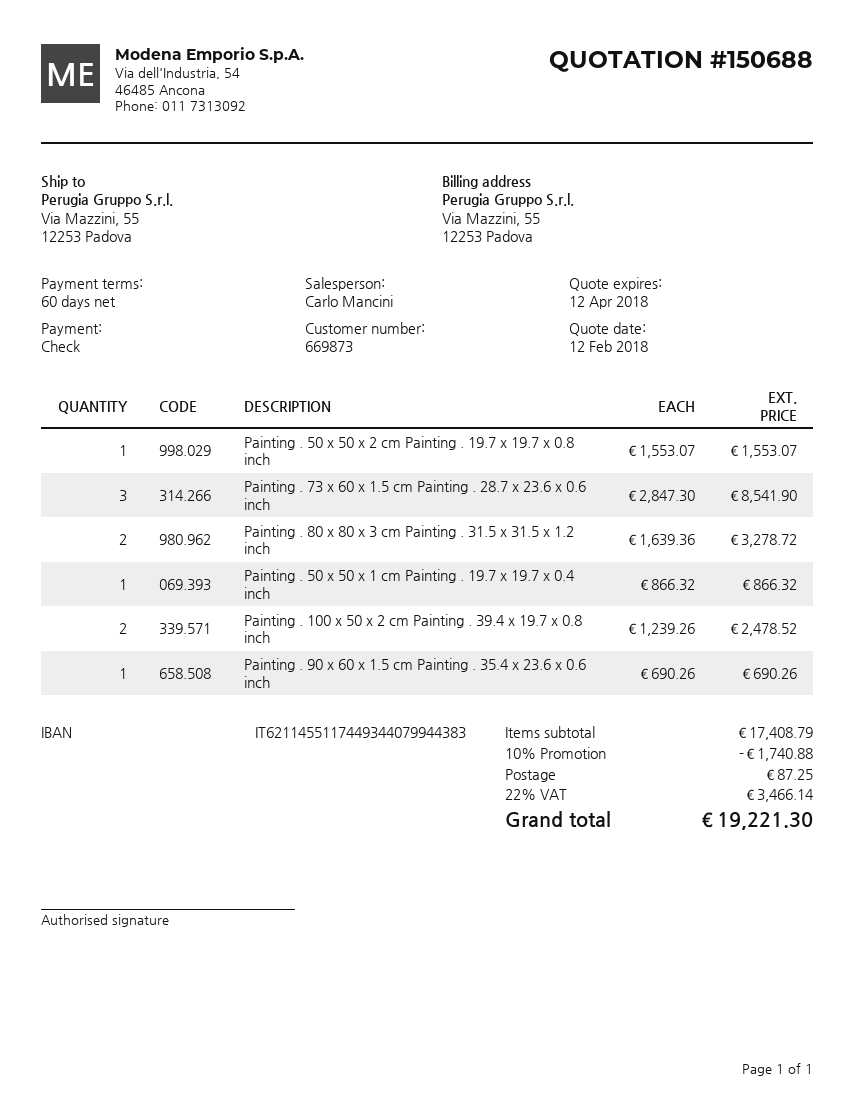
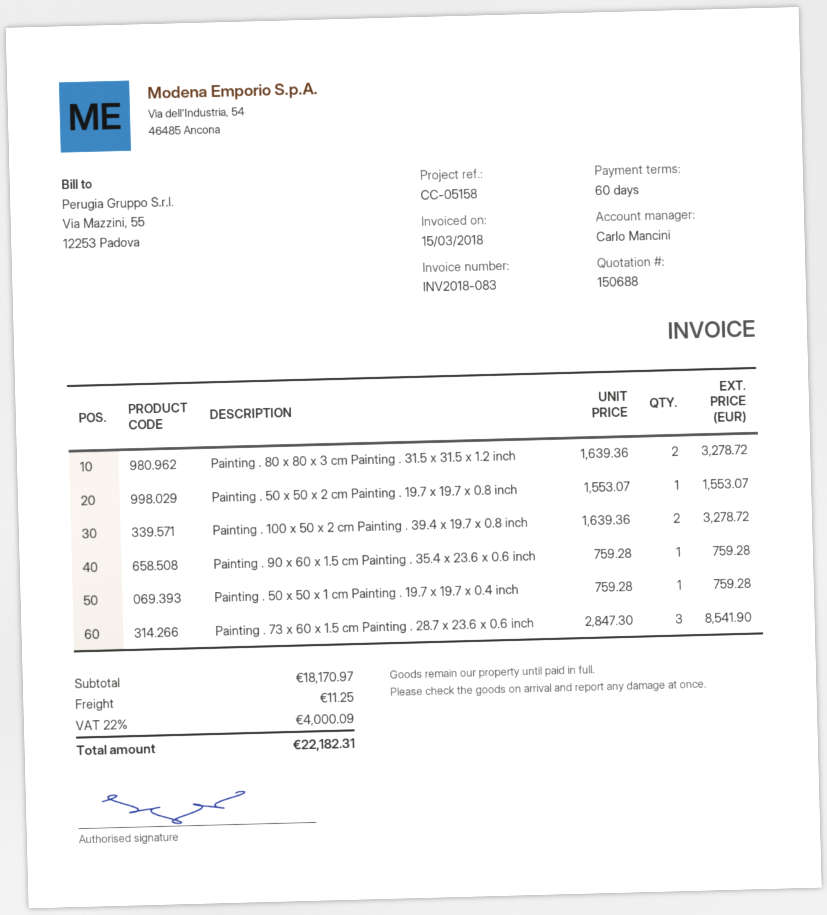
Painting . 50 x 50 x 1 cm Painting . 19.7 x 19.7 x 0.4 inch: 1 x 866.32 = 866.32 -> 1 x 759.28 = 759.28
Painting . 100 x 50 x 2 cm Painting . 39.4 x 19.7 x 0.8 inch: 2 x 1239.26 = 2478.52 -> 2 x 1639.36 = 3278.72
Painting . 90 x 60 x 1.5 cm Painting . 35.4 x 23.6 x 0.6 inch: 1 x 690.26 = 690.26 -> 1 x 759.28 = 759.28
subtotal: 17408.79 -> 18170.97
discount: 10% = 1740.88 -> none
shipping: 87.25 -> 11.25
tax: 22% = 3466.14 -> 22% = 4000.09
total: 19221.30 -> 22182.31

